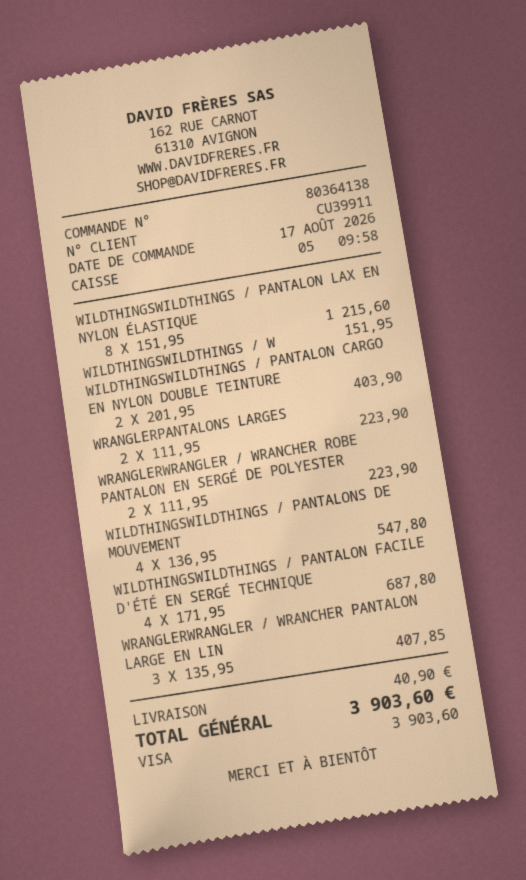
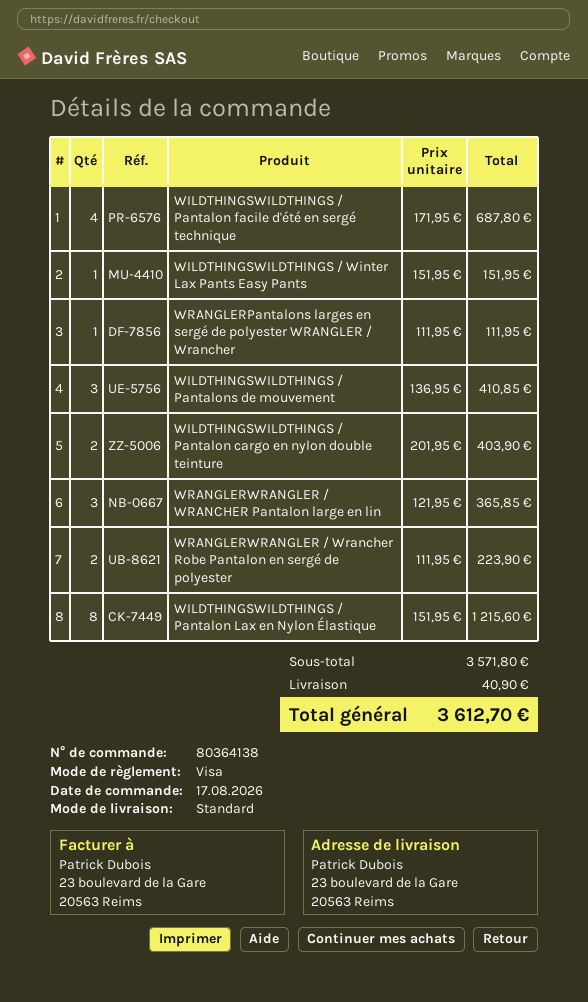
WRANGLERPANTALONS LARGES: 2 x 111.95 = 223.90 -> 1 x 111.95 = 111.95
WILDTHINGSWILDTHINGS / PANTALONS DE MOUVEMENT: 4 x 136.95 = 547.80 -> 3 x 136.95 = 410.85
WRANGLERWRANGLER / WRANCHER PANTALON LARGE EN LIN: 3 x 135.95 = 407.85 -> 3 x 121.95 = 365.85
total: 3903.60 -> 3612.70

